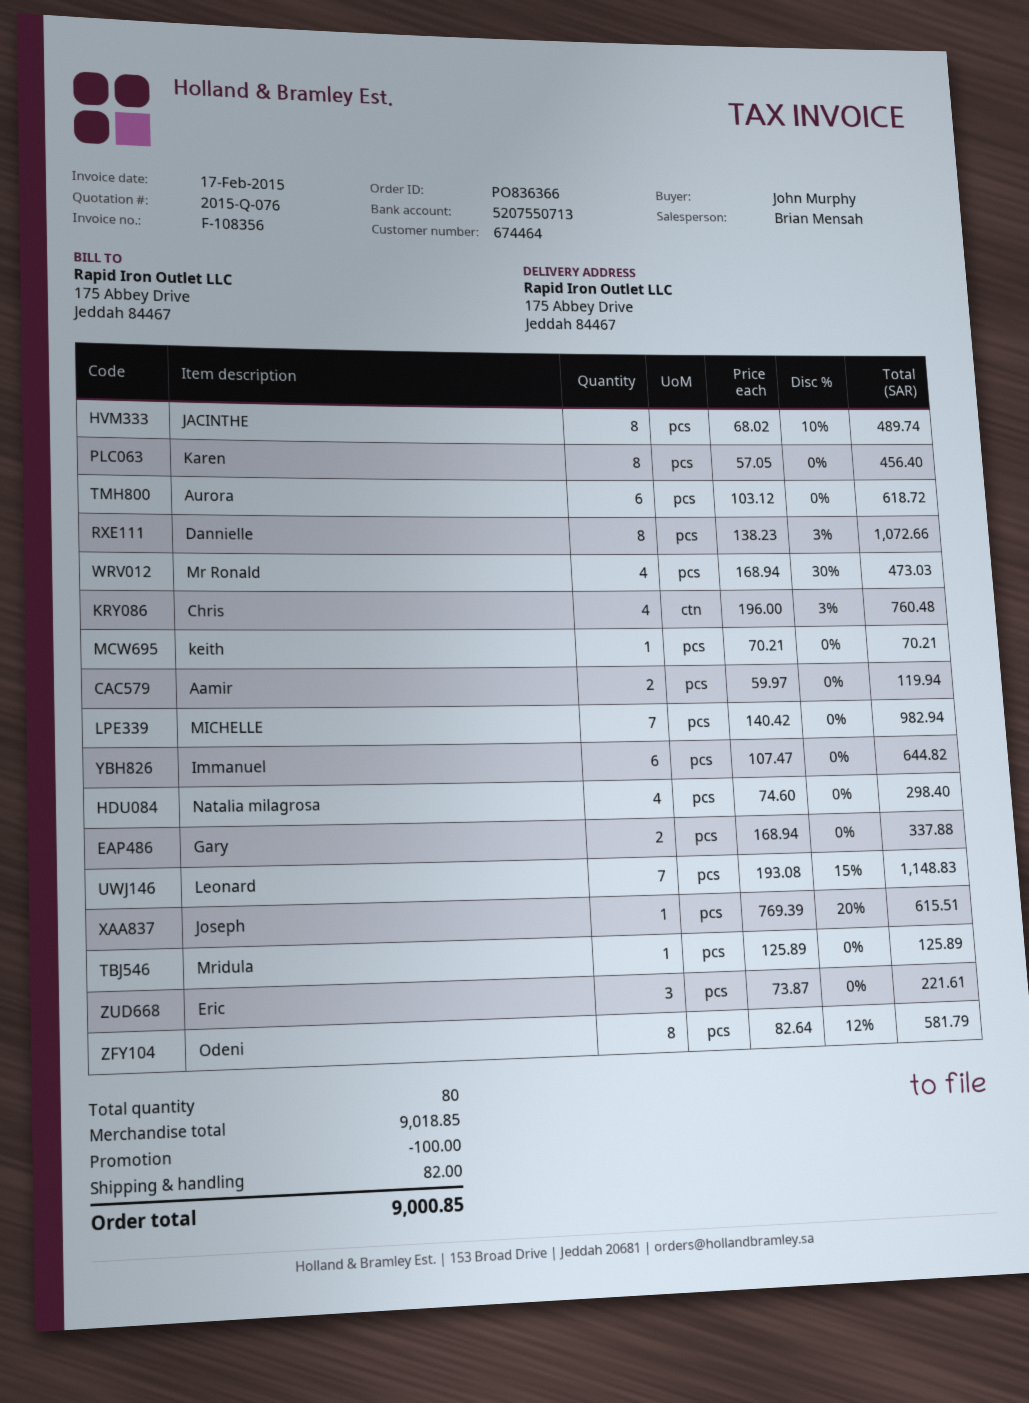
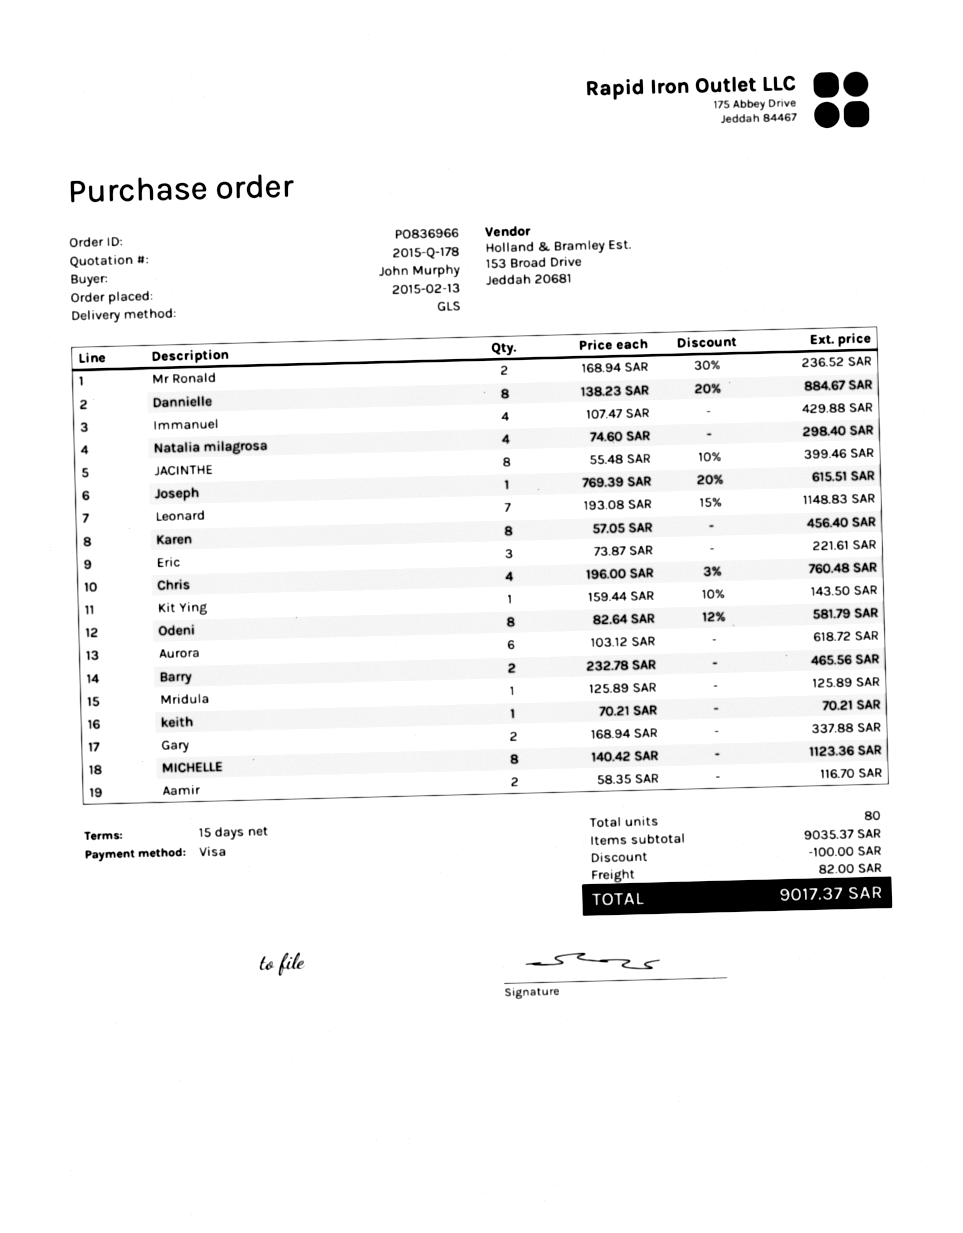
quote number: 2015-Q-076 -> 2015-Q-178
order number: PO836366 -> PO836966
JACINTHE: 8 x 68.02 - 10% = 489.74 -> 8 x 55.48 - 10% = 399.46
Dannielle: 8 x 138.23 - 3% = 1072.66 -> 8 x 138.23 - 20% = 884.67
Mr Ronald: 4 x 168.94 - 30% = 473.03 -> 2 x 168.94 - 30% = 236.52
Aamir: 2 x 59.97 = 119.94 -> 2 x 58.35 = 116.70
MICHELLE: 7 x 140.42 = 982.94 -> 8 x 140.42 = 1123.36
Immanuel: 6 x 107.47 = 644.82 -> 4 x 107.47 = 429.88
Kit Ying: none -> 1 x 159.44 - 10% = 143.50
Barry: none -> 2 x 232.78 = 465.56
subtotal: 9018.85 -> 9035.37
total: 9000.85 -> 9017.37

